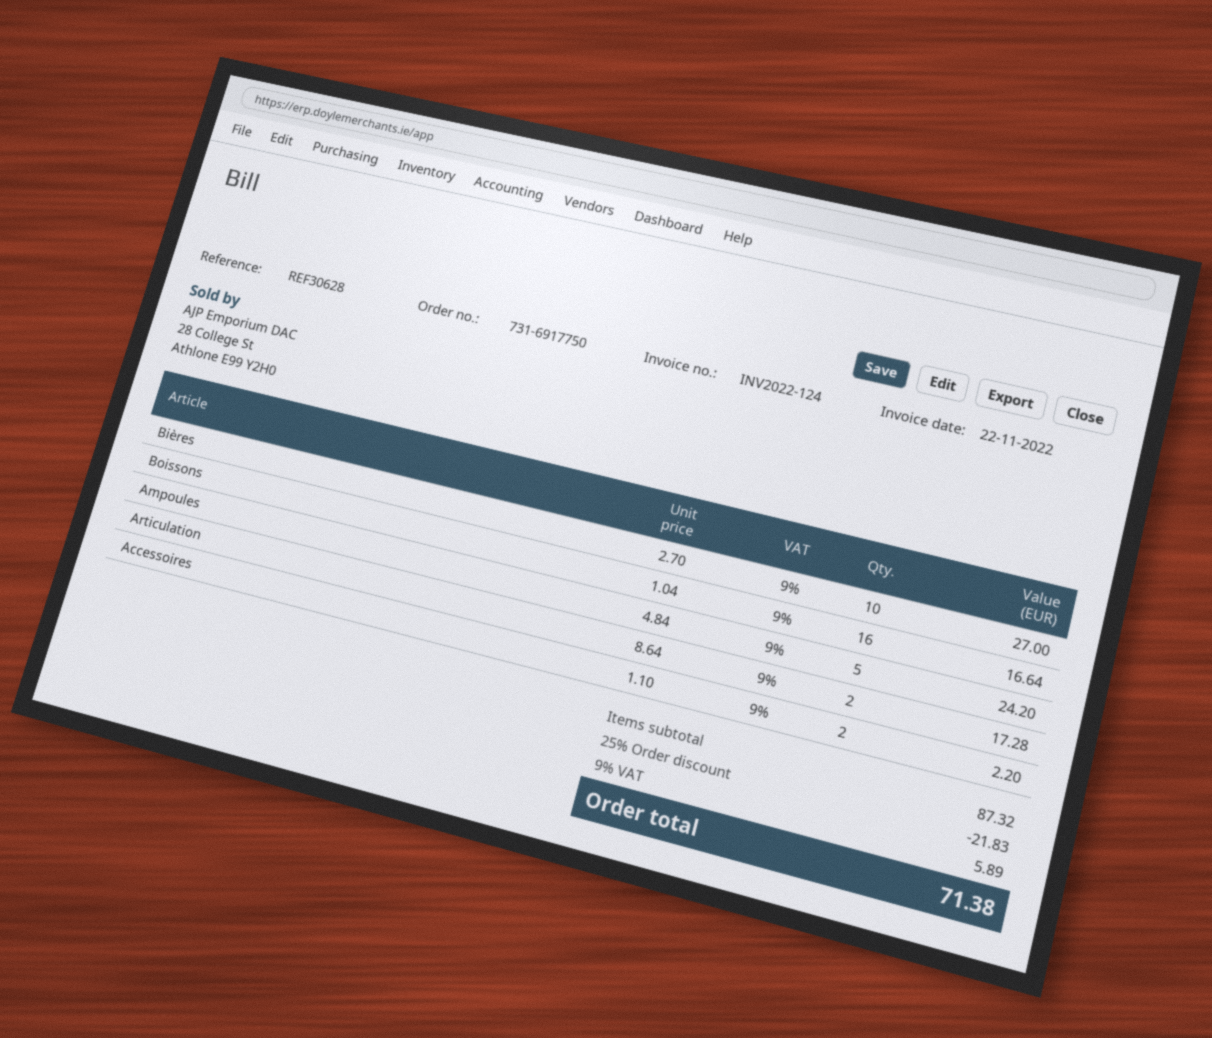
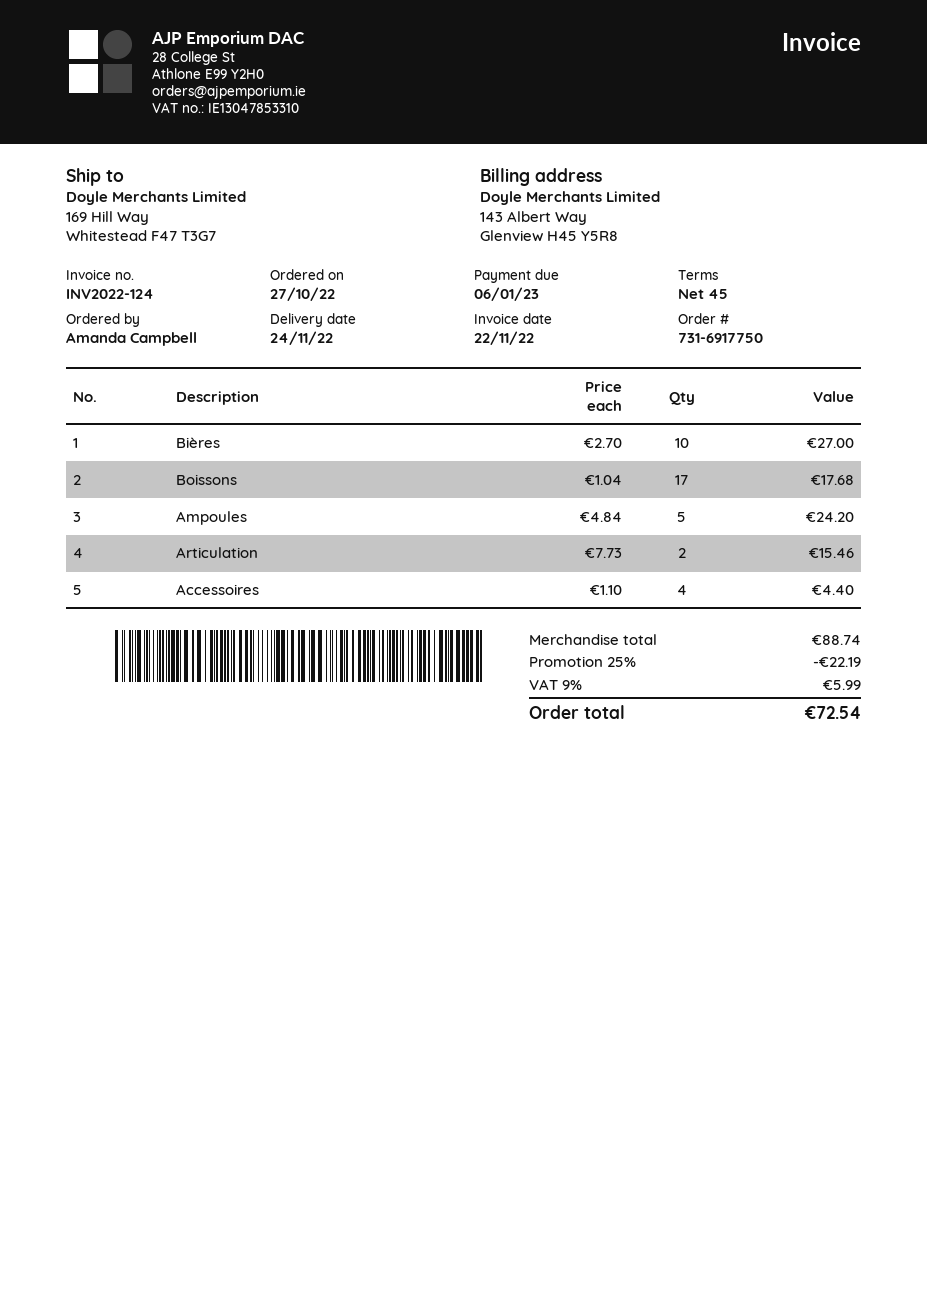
Boissons: 16 x 1.04 = 16.64 -> 17 x 1.04 = 17.68
Articulation: 2 x 8.64 = 17.28 -> 2 x 7.73 = 15.46
Accessoires: 2 x 1.10 = 2.20 -> 4 x 1.10 = 4.40
subtotal: 87.32 -> 88.74
discount: 25% = 21.83 -> 25% = 22.19
tax: 9% = 5.89 -> 9% = 5.99
total: 71.38 -> 72.54

